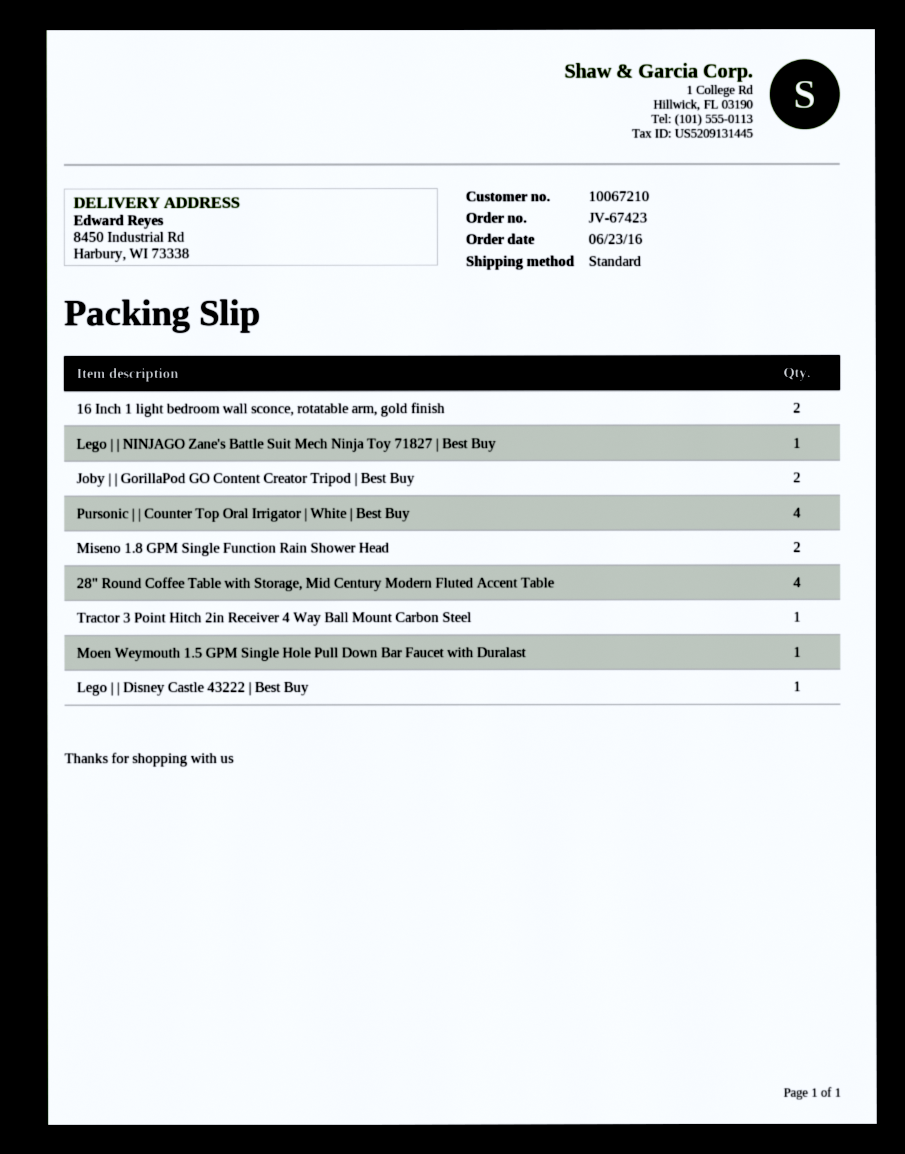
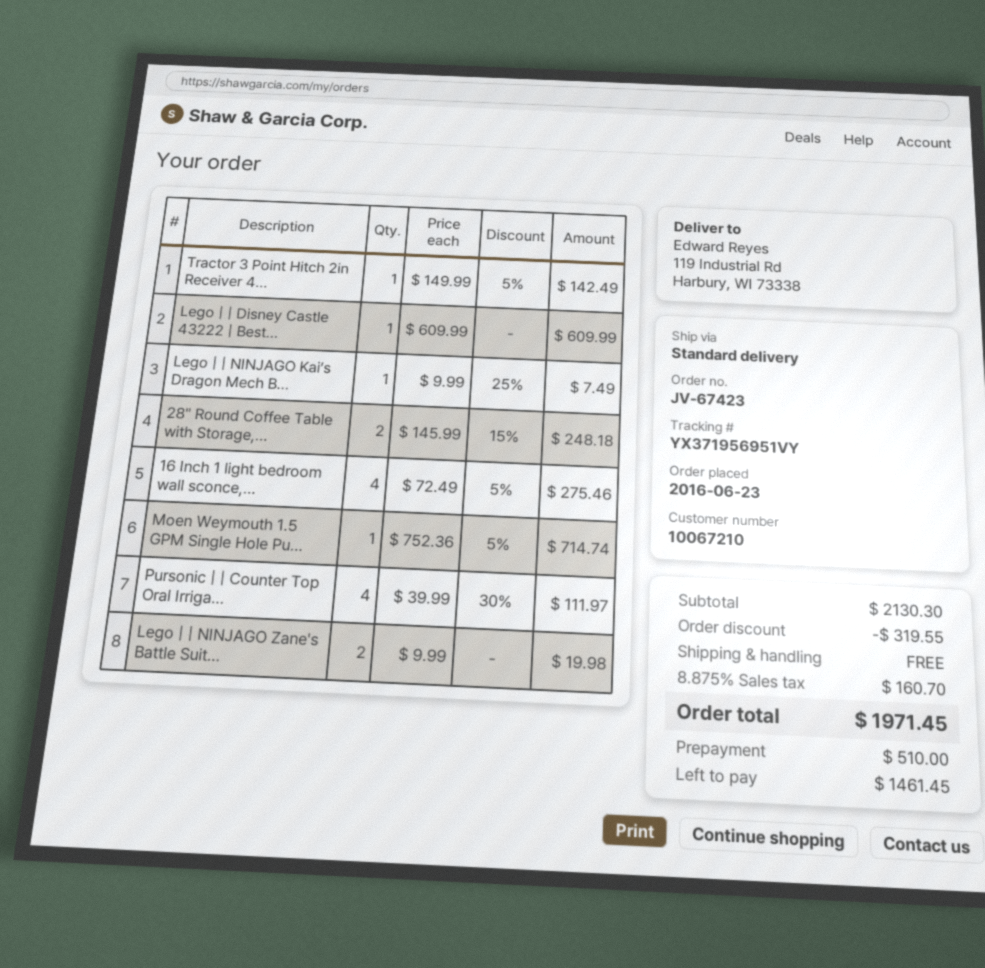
ship to: 8450 Industrial Rd, Harbury, WI 73338 -> 119 Industrial Rd, Harbury, WI 73338
16 Inch 1 light bedroom wall sconce, rotatable arm, gold finish: 2 -> 4
Lego | | NINJAGO Zane's Battle Suit Mech Ninja Toy 71827 | Best Buy: 1 -> 2
Joby | | GorillaPod GO Content Creator Tripod | Best Buy: 2 -> none
Miseno 1.8 GPM Single Function Rain Shower Head: 2 -> none
28" Round Coffee Table with Storage, Mid Century Modern Fluted Accent Table: 4 -> 2
Lego | | NINJAGO Kai’s Dragon Mech B...: none -> 1

